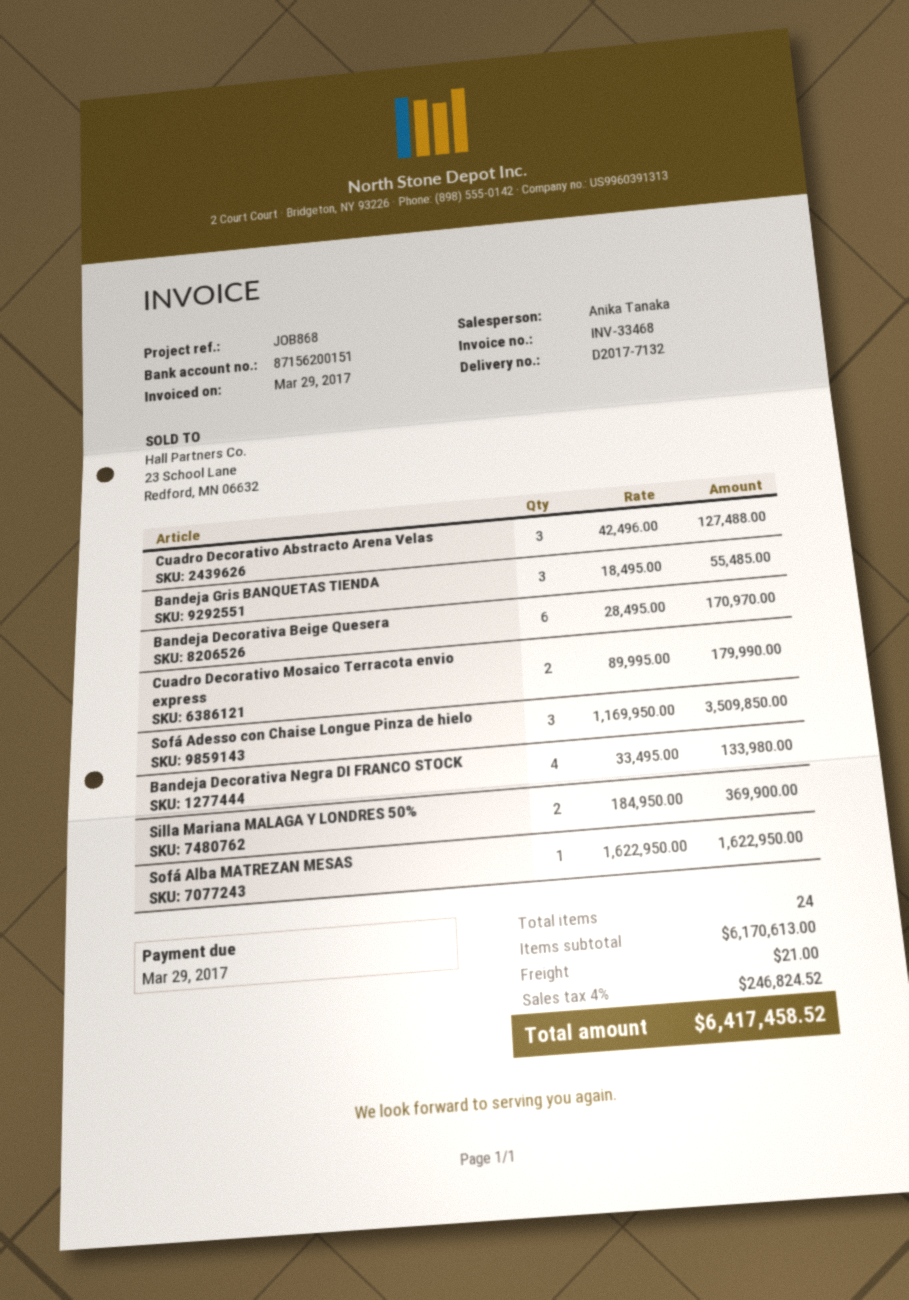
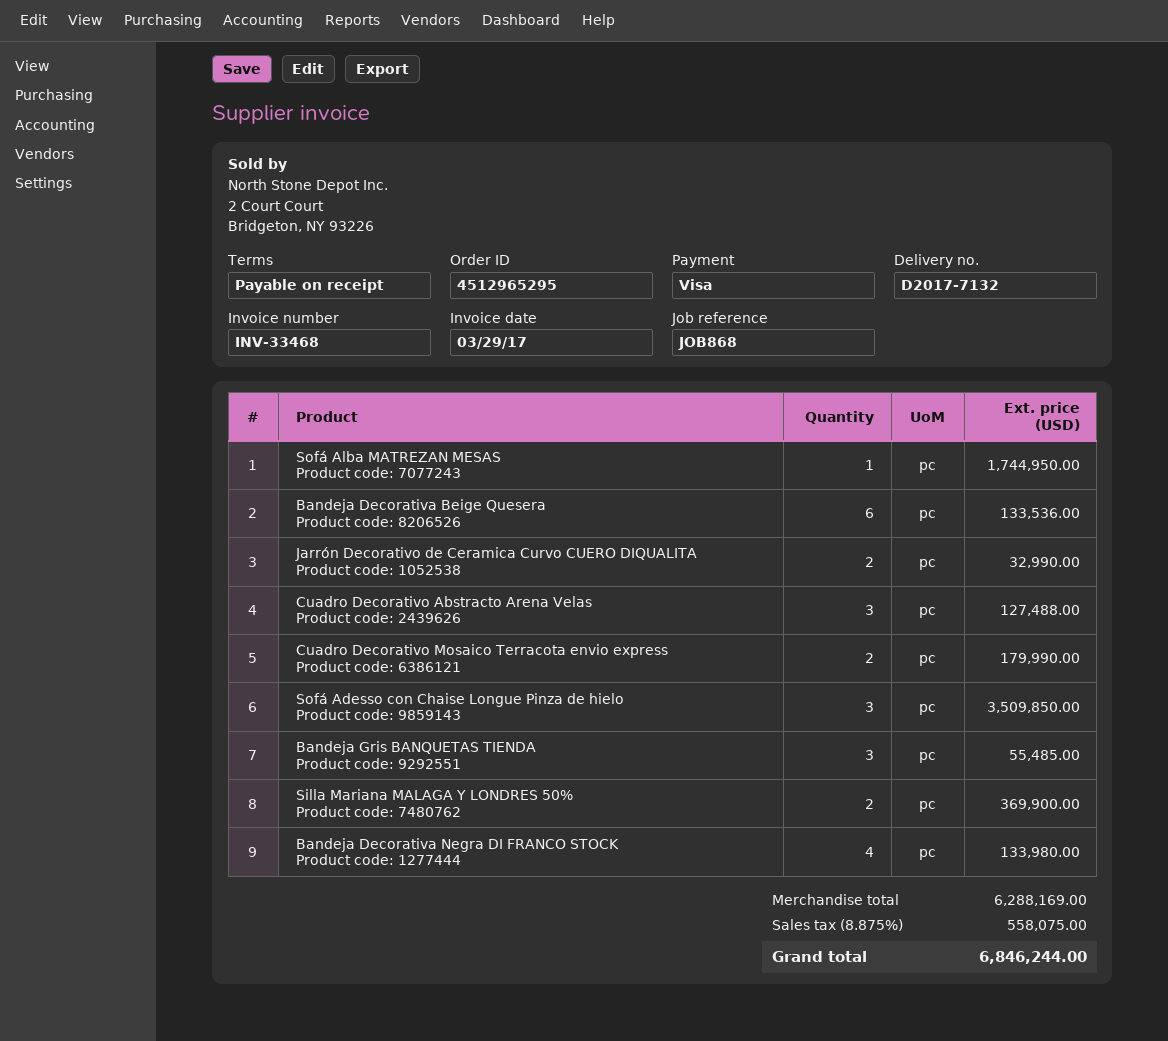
Bandeja Decorativa Beige Quesera: 6 for 170970.00 -> 6 for 133536.00
Sofá Alba MATREZAN MESAS: 1 for 1622950.00 -> 1 for 1744950.00
Jarrón Decorativo de Ceramica Curvo CUERO DIQUALITA: none -> 2 for 32990.00
subtotal: 6170613.00 -> 6288169.00
shipping: 21.00 -> none
tax: 4% = 246824.52 -> 8.875% = 558075.00
total: 6417458.52 -> 6846244.00

